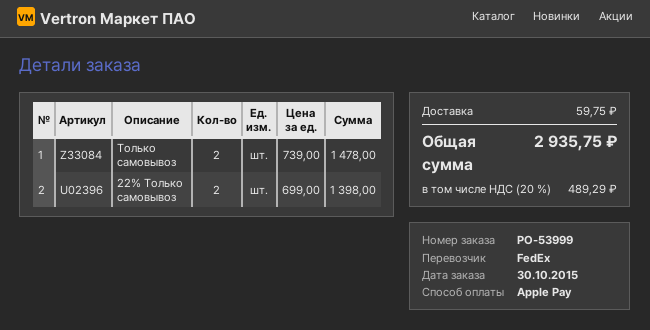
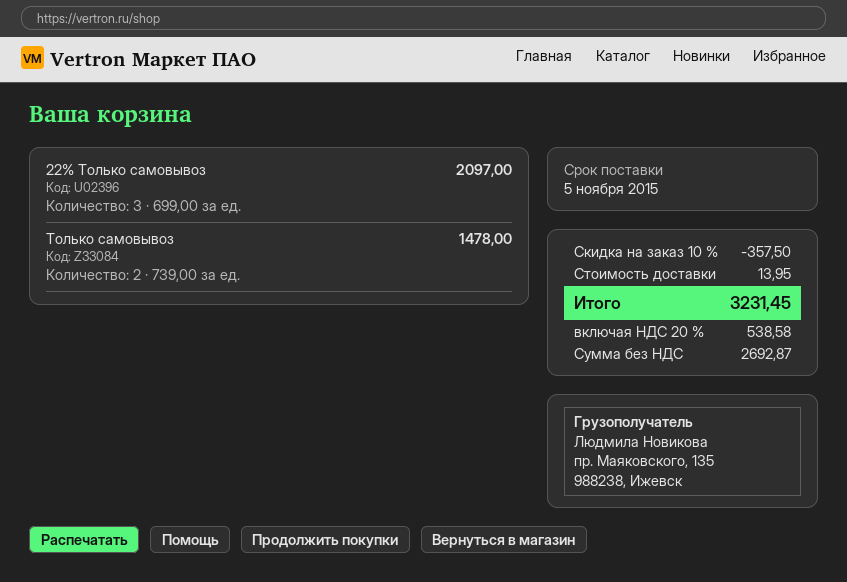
22% Только самовывоз: 2 x 699.00 = 1398.00 -> 3 x 699.00 = 2097.00
discount: none -> 10% = 357.50
shipping: 59.75 -> 13.95
tax: 20% = 489.29 -> 20% = 538.58
total: 2935.75 -> 3231.45

